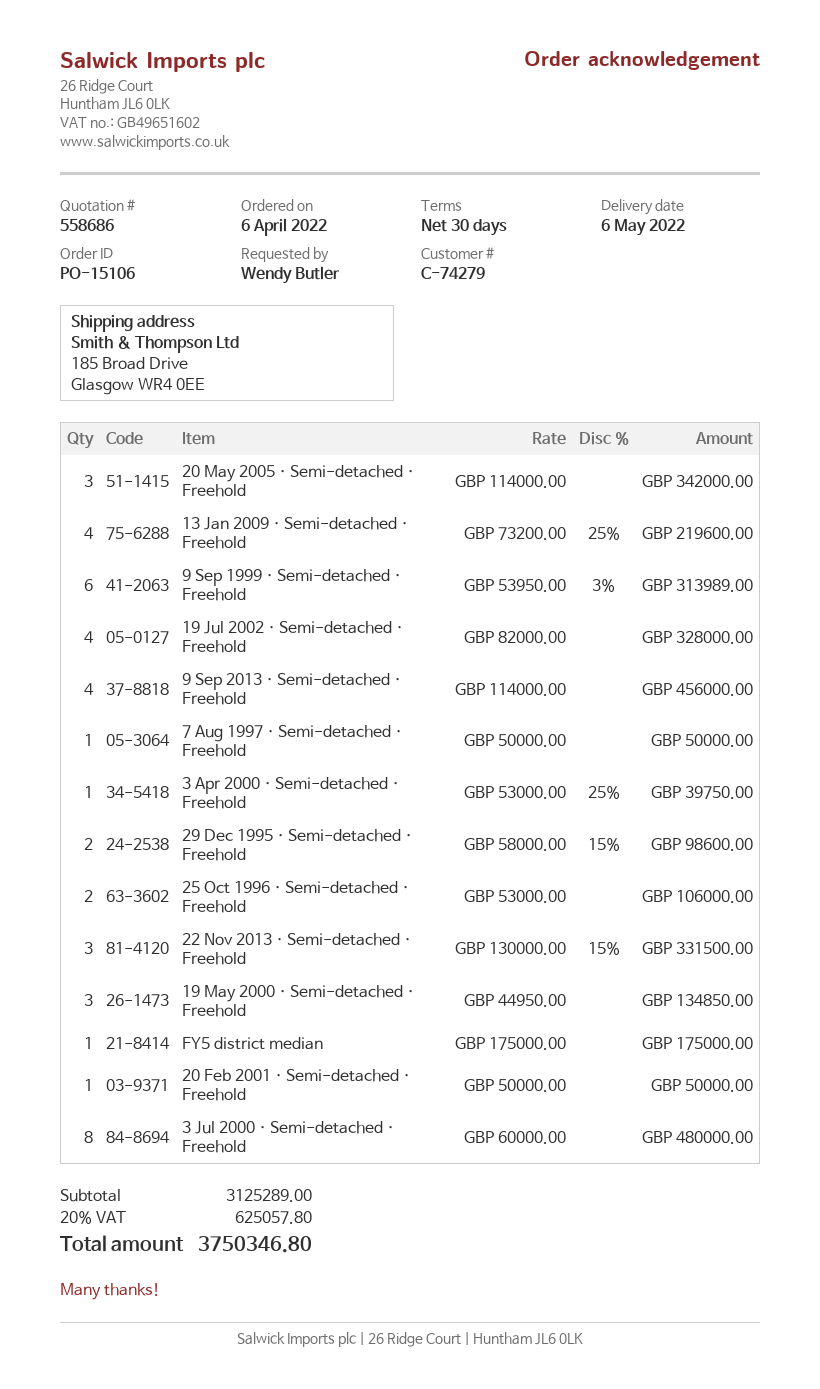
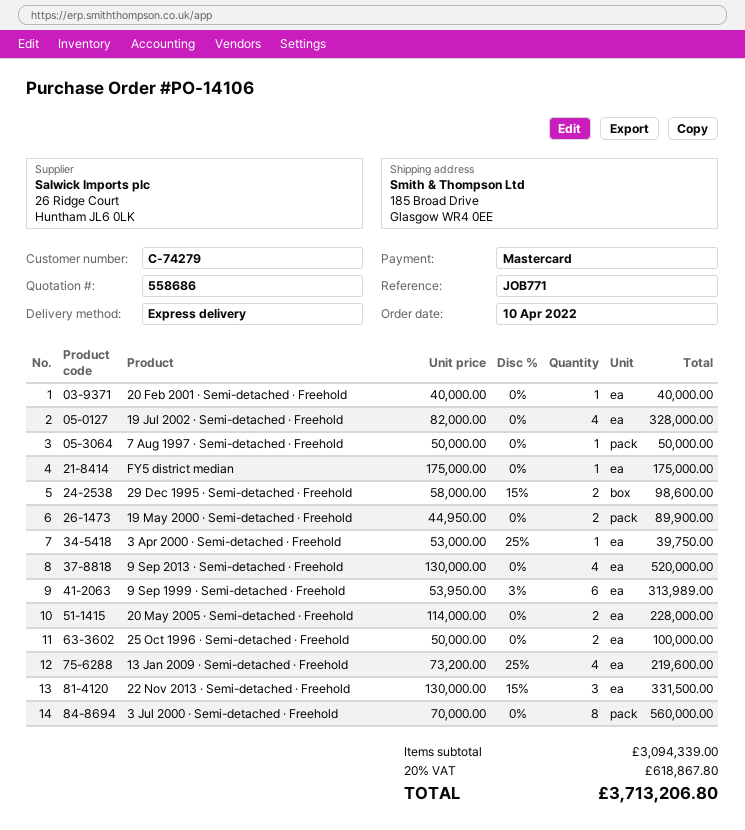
order number: PO-15106 -> PO-14106
order date: 2022-04-06 -> 2022-04-10
20 May 2005 · Semi-detached · Freehold: 3 x 114000.00 = 342000.00 -> 2 x 114000.00 = 228000.00
9 Sep 2013 · Semi-detached · Freehold: 4 x 114000.00 = 456000.00 -> 4 x 130000.00 = 520000.00
25 Oct 1996 · Semi-detached · Freehold: 2 x 53000.00 = 106000.00 -> 2 x 50000.00 = 100000.00
19 May 2000 · Semi-detached · Freehold: 3 x 44950.00 = 134850.00 -> 2 x 44950.00 = 89900.00
20 Feb 2001 · Semi-detached · Freehold: 1 x 50000.00 = 50000.00 -> 1 x 40000.00 = 40000.00
3 Jul 2000 · Semi-detached · Freehold: 8 x 60000.00 = 480000.00 -> 8 x 70000.00 = 560000.00
subtotal: 3125289.00 -> 3094339.00
tax: 20% = 625057.80 -> 20% = 618867.80
total: 3750346.80 -> 3713206.80

